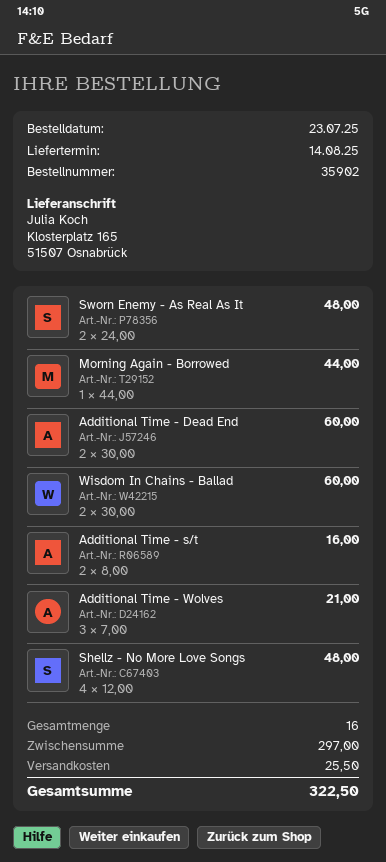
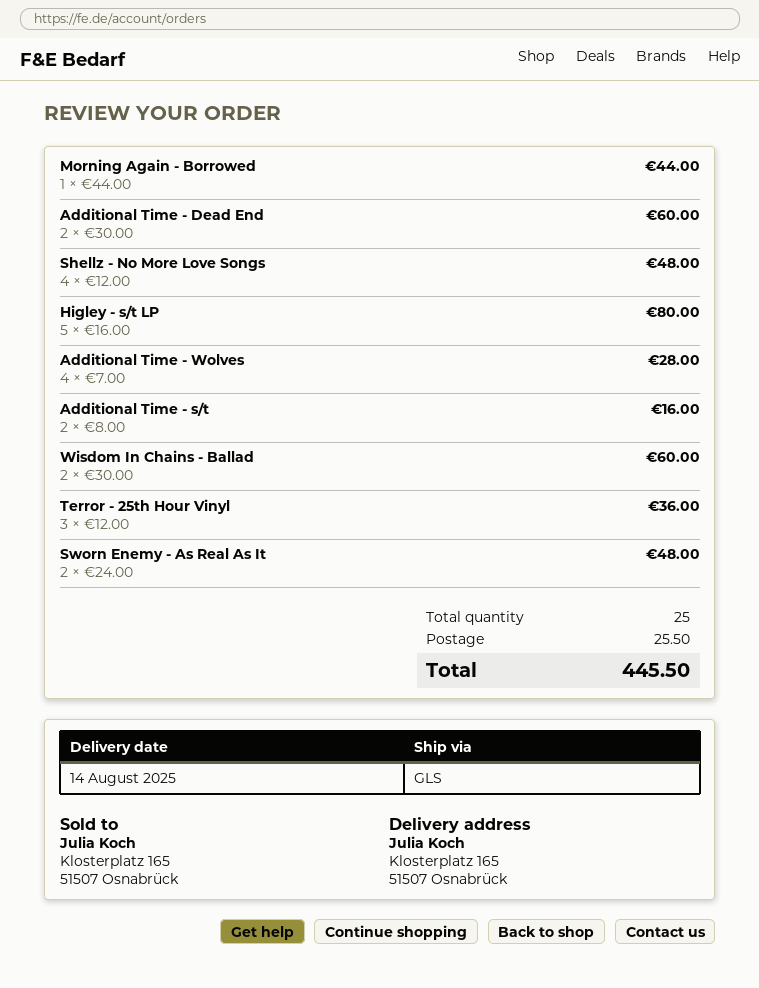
Additional Time - Wolves: 3 x 7.00 = 21.00 -> 4 x 7.00 = 28.00
Higley - s/t LP: none -> 5 x 16.00 = 80.00
Terror - 25th Hour Vinyl: none -> 3 x 12.00 = 36.00
total quantity: 16 -> 25
total: 322.50 -> 445.50

